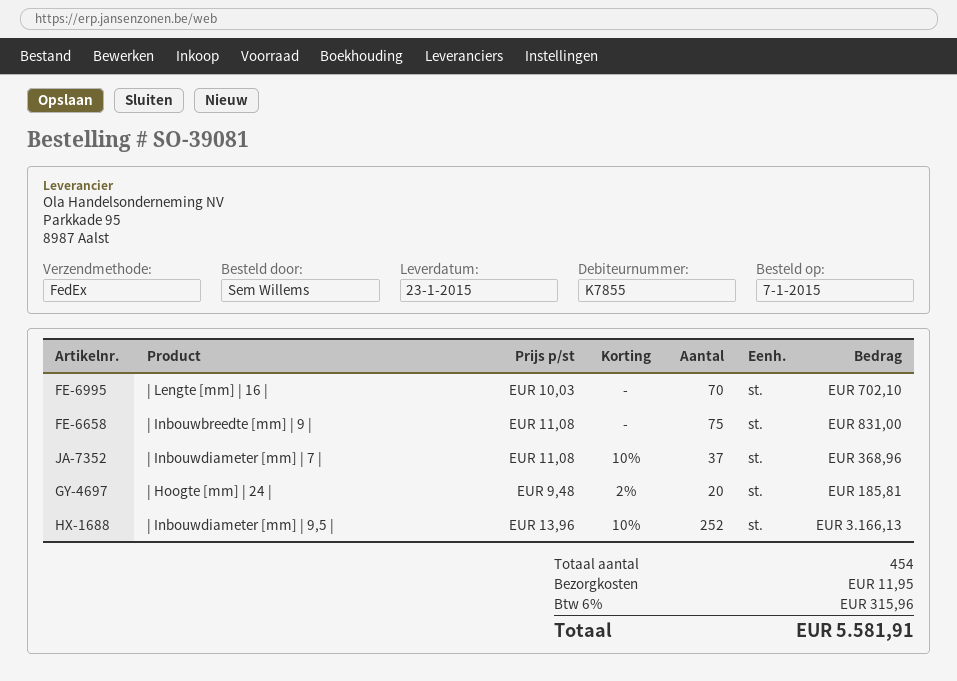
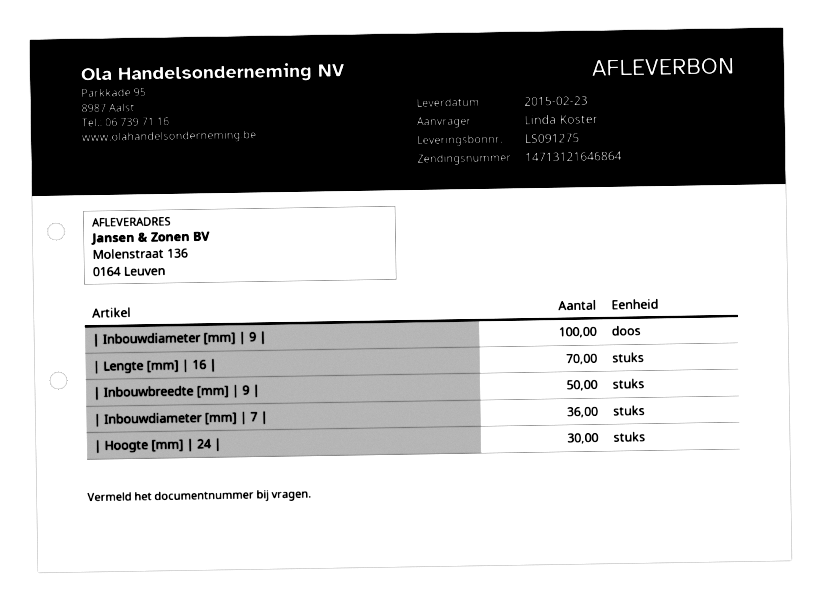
delivery date: 2015-01-23 -> 2015-02-23
ordered by: Sem Willems -> Linda Koster
| Inbouwbreedte [mm] | 9 |: 75 -> 50
| Inbouwdiameter [mm] | 7 |: 37 -> 36
| Hoogte [mm] | 24 |: 20 -> 30
| Inbouwdiameter [mm] | 9,5 |: 252 -> none
| Inbouwdiameter [mm] | 9 |: none -> 100

